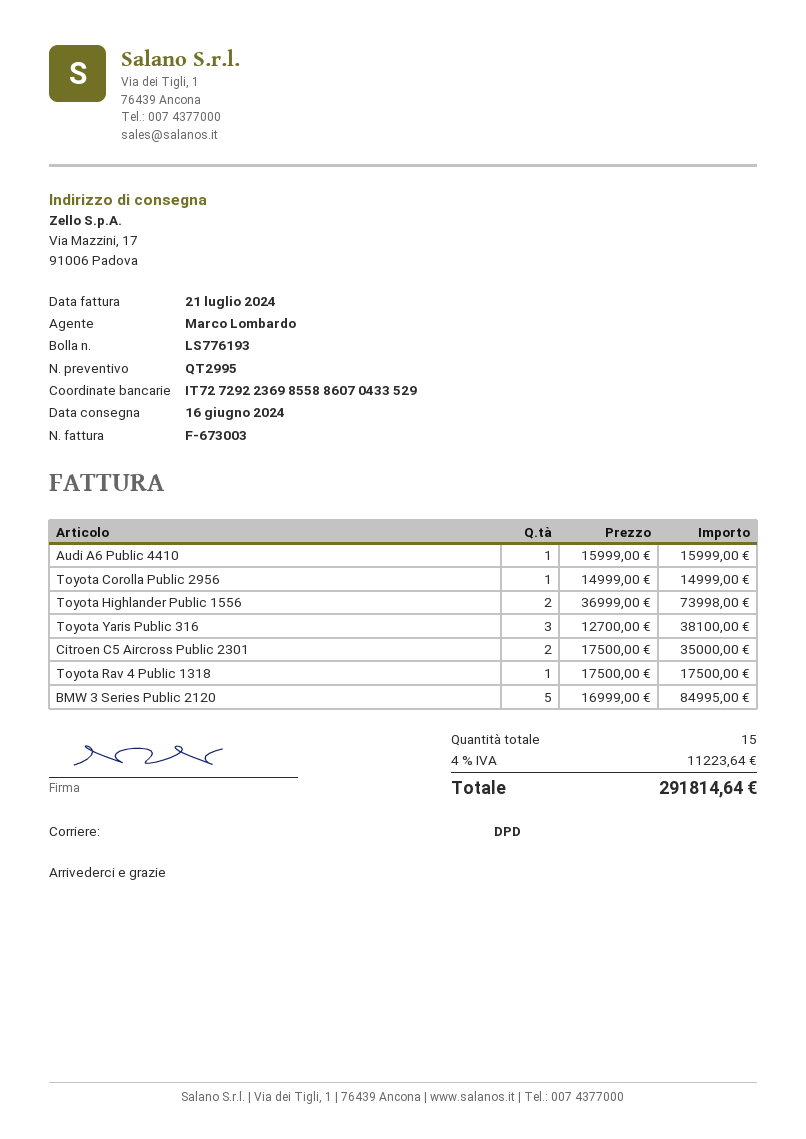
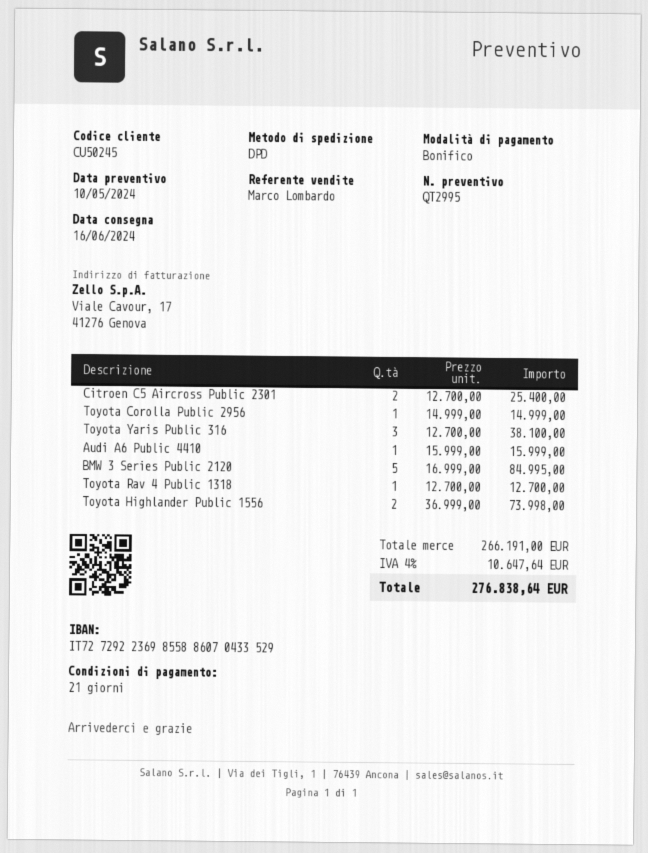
Citroen C5 Aircross Public 2301: 2 x 17500.00 = 35000.00 -> 2 x 12700.00 = 25400.00
Toyota Rav 4 Public 1318: 1 x 17500.00 = 17500.00 -> 1 x 12700.00 = 12700.00
tax: 4% = 11223.64 -> 4% = 10647.64
total: 291814.64 -> 276838.64

